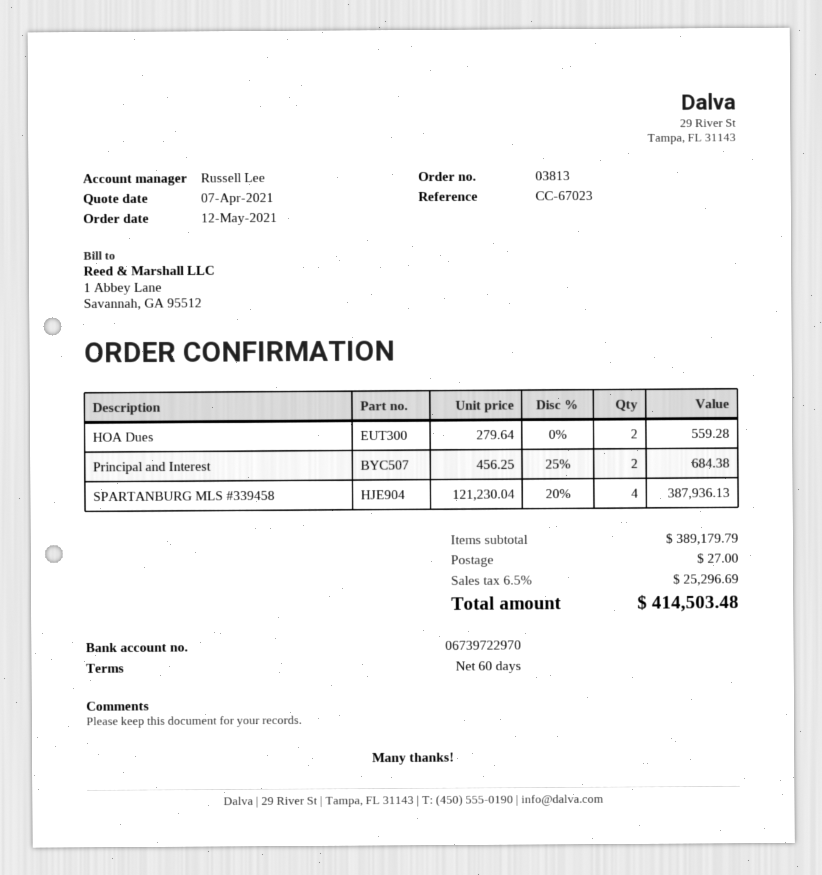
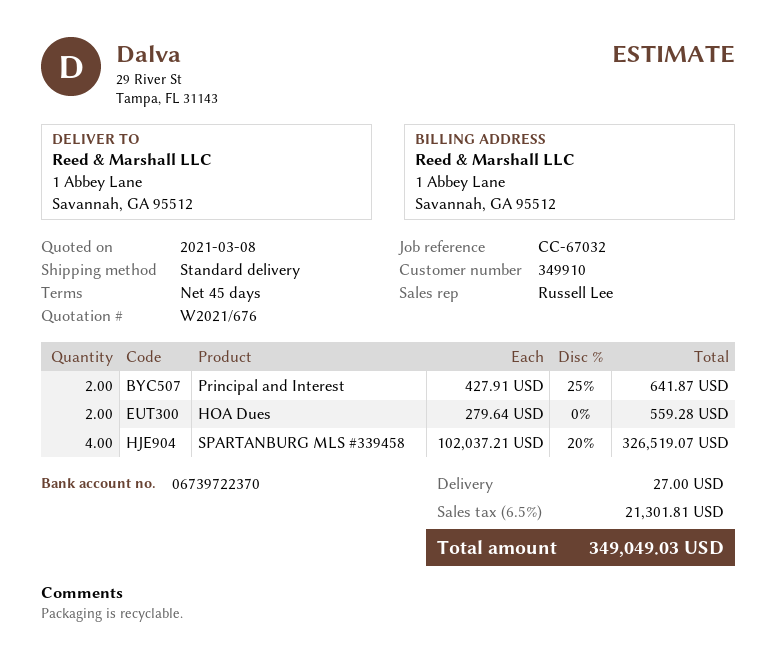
quote date: 2021-04-07 -> 2021-03-08
payment terms: 60 days -> 45 days
reference: CC-67023 -> CC-67032
bank account: 06739722970 -> 06739722370
Principal and Interest: 2 x 456.25 - 25% = 684.38 -> 2 x 427.91 - 25% = 641.87
SPARTANBURG MLS #339458: 4 x 121230.04 - 20% = 387936.13 -> 4 x 102037.21 - 20% = 326519.07
tax: 6.5% = 25296.69 -> 6.5% = 21301.81
total: 414503.48 -> 349049.03

